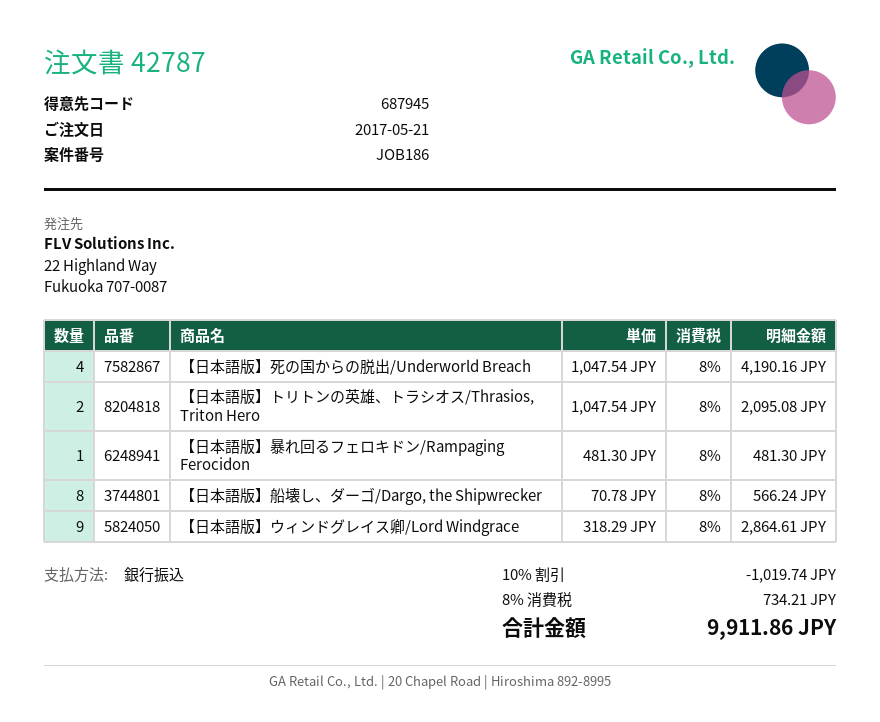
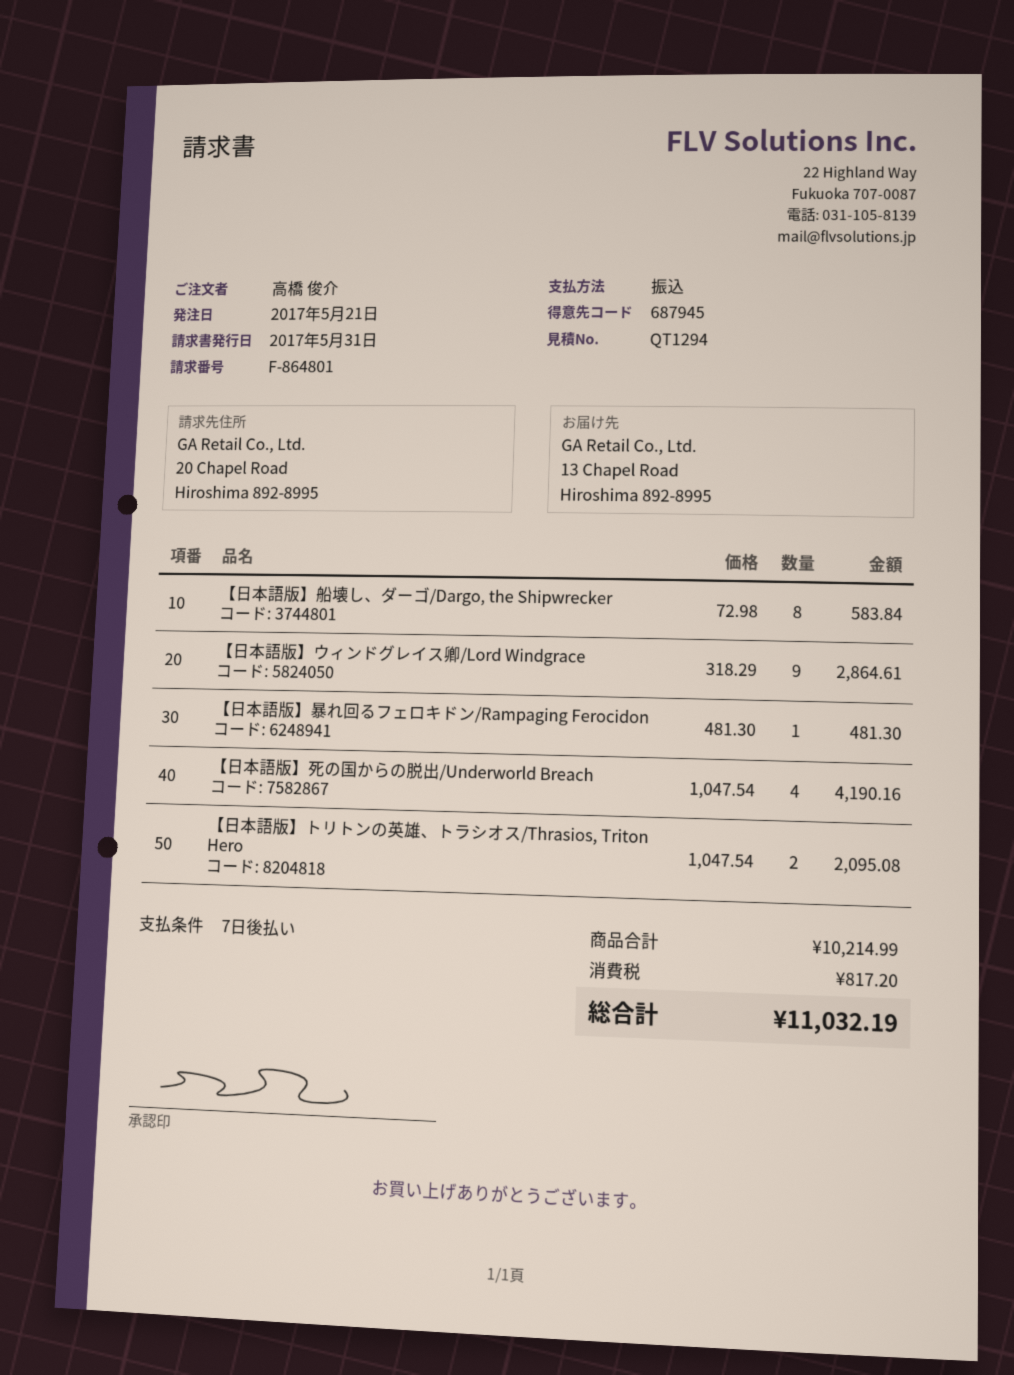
【日本語版】船壊し、ダーゴ/Dargo, the Shipwrecker: 8 x 70.78 = 566.24 -> 8 x 72.98 = 583.84
discount: 10% = 1019.74 -> none
tax: 734.21 -> 817.20
total: 9911.86 -> 11032.19

